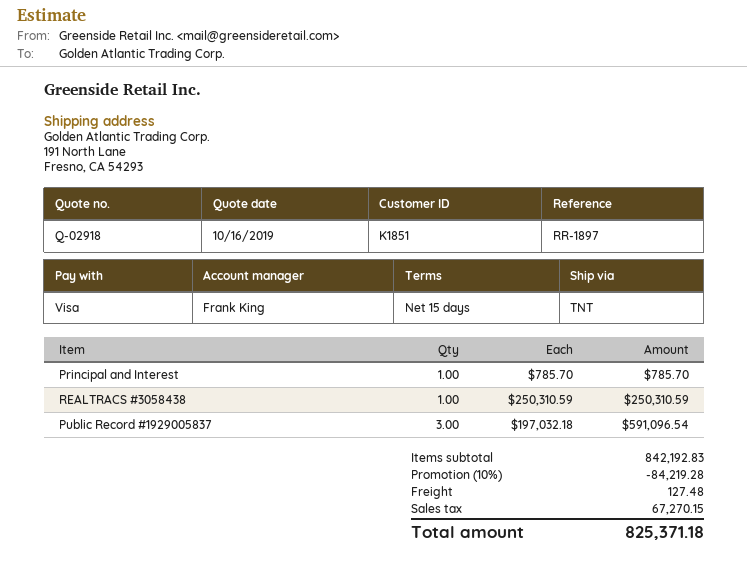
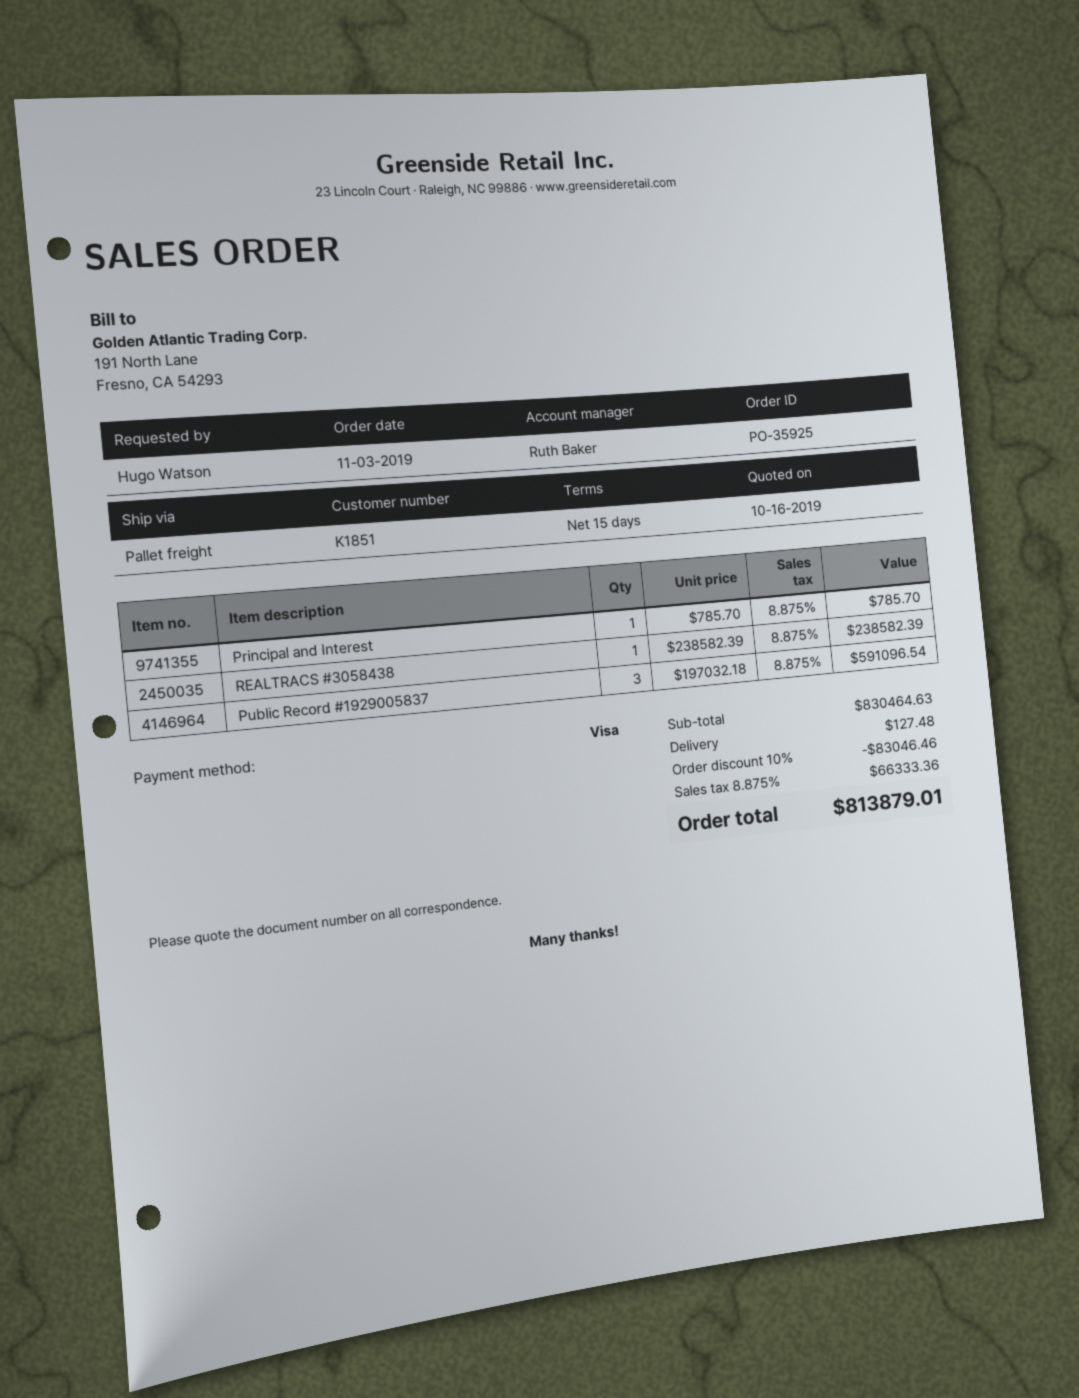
sales rep: Frank King -> Ruth Baker
shipping method: TNT -> pallet freight
REALTRACS #3058438: 1 x 250310.59 = 250310.59 -> 1 x 238582.39 = 238582.39
subtotal: 842192.83 -> 830464.63
discount: 10% = 84219.28 -> 10% = 83046.46
tax: 67270.15 -> 66333.36
total: 825371.18 -> 813879.01

